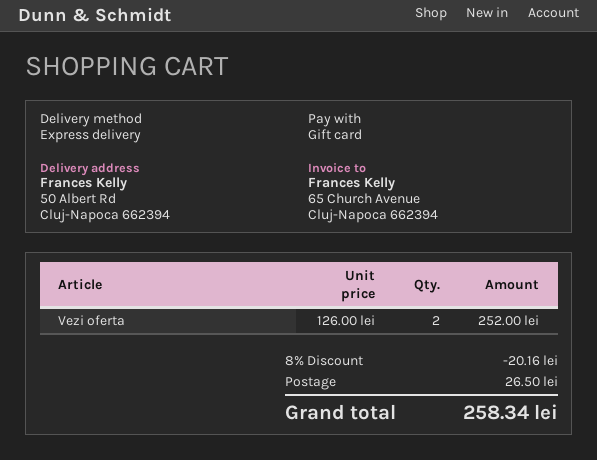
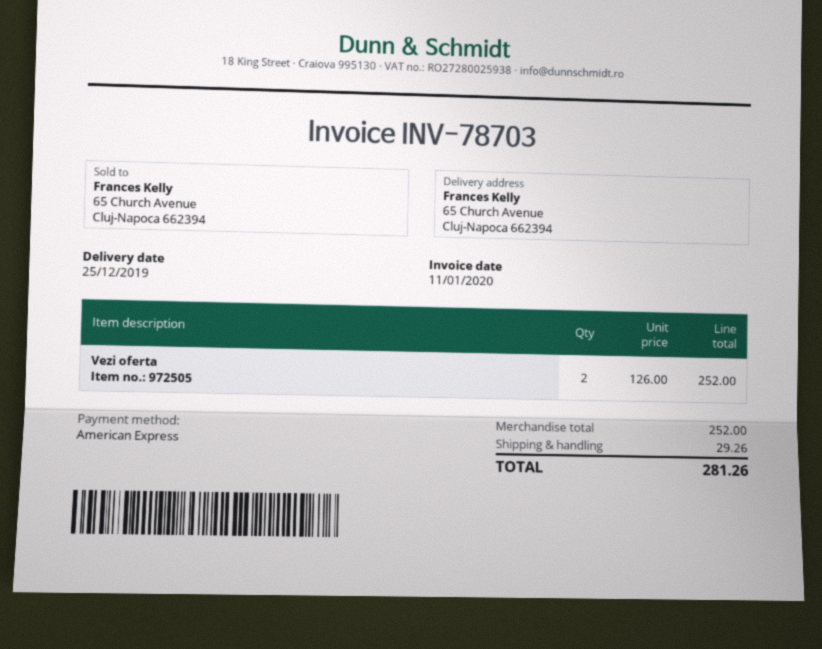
payment method: gift card -> American Express
ship to: 50 Albert Rd, Cluj-Napoca 662394 -> 65 Church Avenue, Cluj-Napoca 662394
discount: 8% = 20.16 -> none
shipping: 26.50 -> 29.26
total: 258.34 -> 281.26

